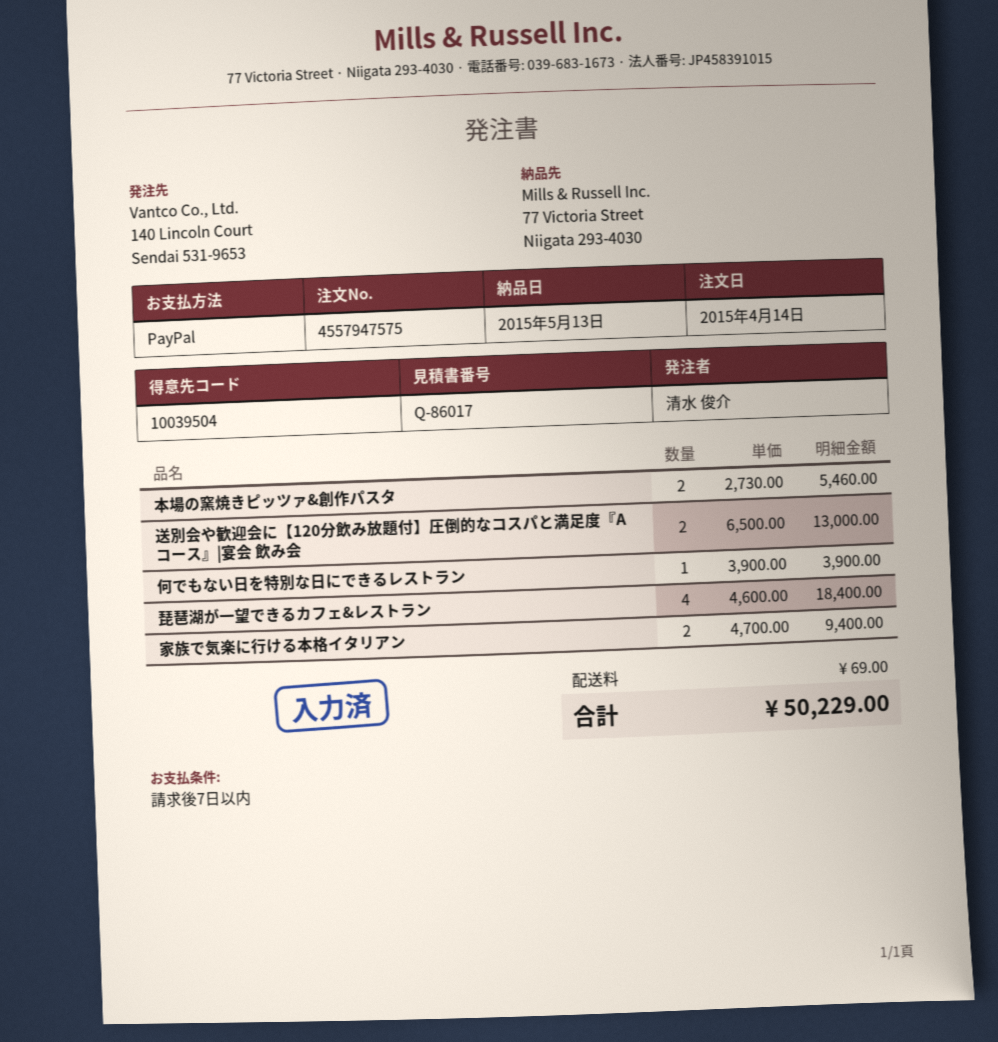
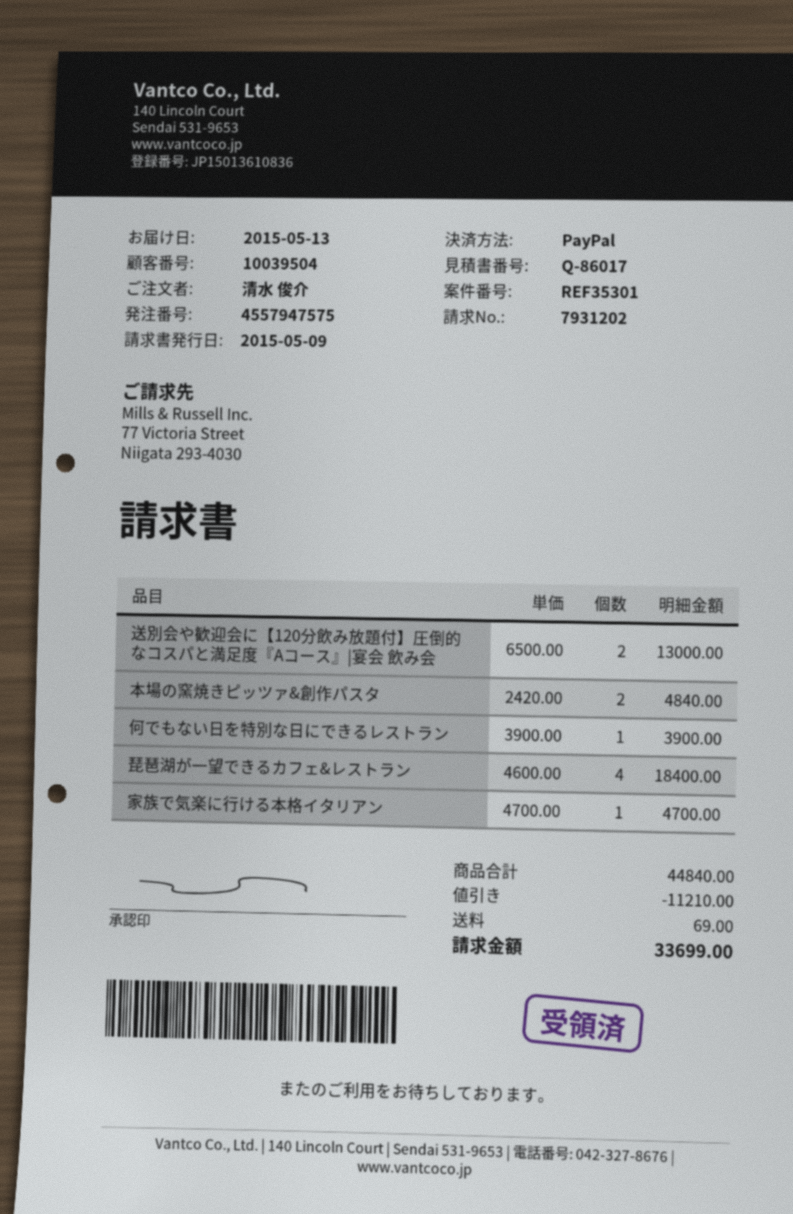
本場の窯焼きピッツァ&創作パスタ: 2 x 2730.00 = 5460.00 -> 2 x 2420.00 = 4840.00
家族で気楽に行ける本格イタリアン: 2 x 4700.00 = 9400.00 -> 1 x 4700.00 = 4700.00
discount: none -> 11210.00
total: 50229.00 -> 33699.00

